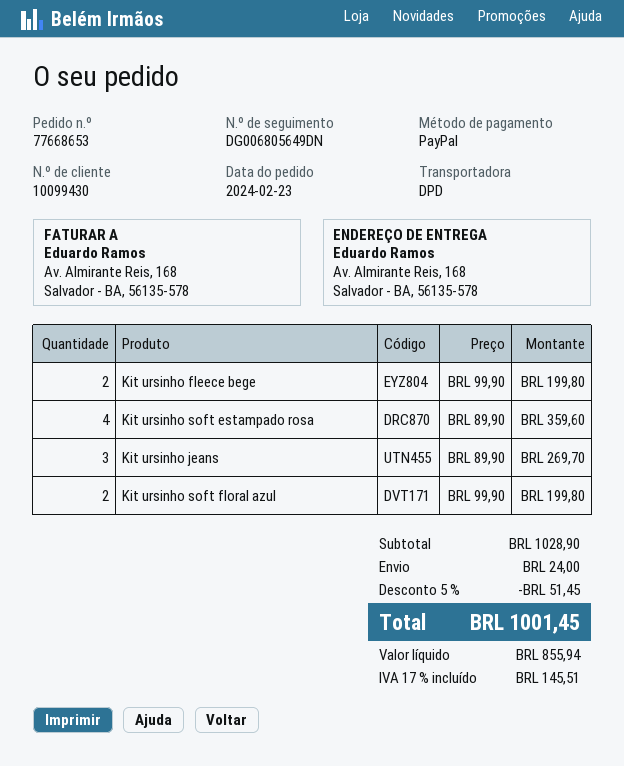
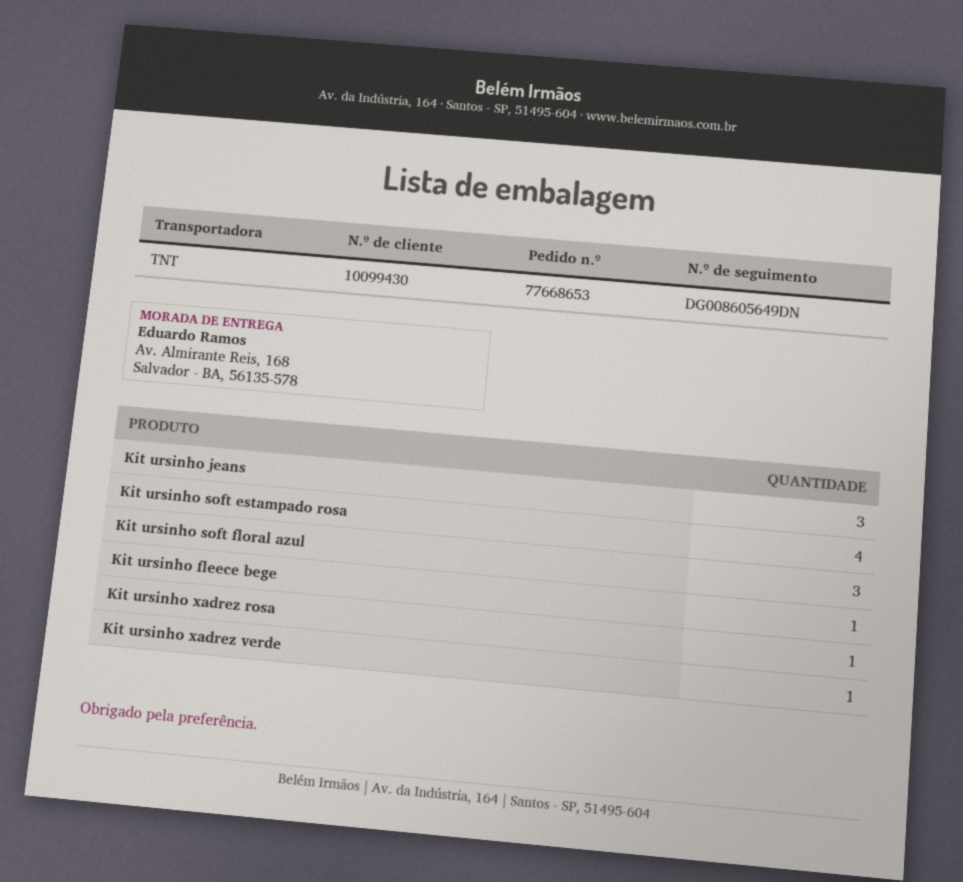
shipping method: DPD -> TNT
tracking number: DG006805649DN -> DG008605649DN
Kit ursinho fleece bege: 2 -> 1
Kit ursinho soft floral azul: 2 -> 3
Kit ursinho xadrez rosa: none -> 1
Kit ursinho xadrez verde: none -> 1

